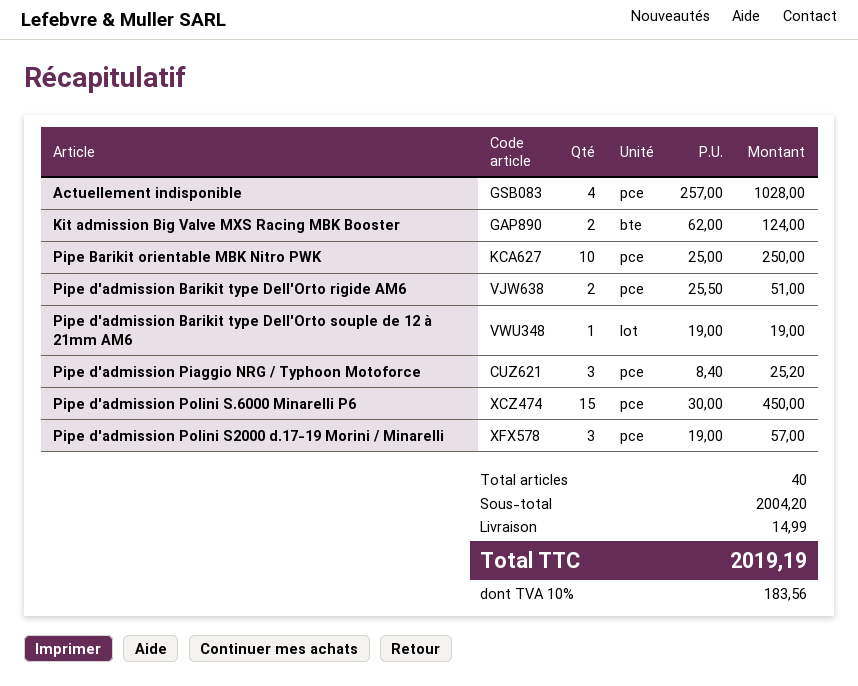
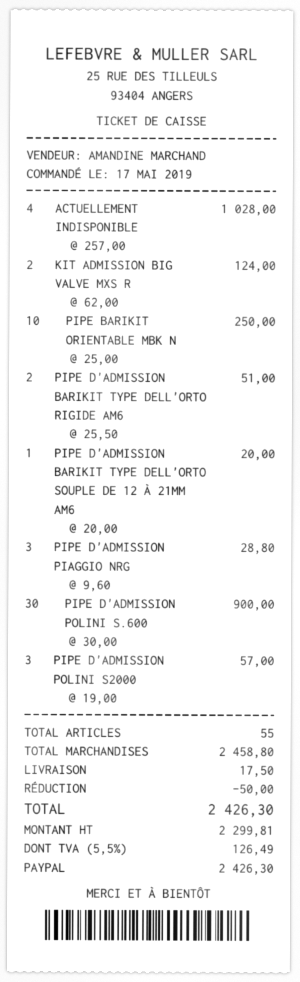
Pipe d'admission Barikit type Dell'Orto souple de 12 à 21mm AM6: 1 x 19.00 = 19.00 -> 1 x 20.00 = 20.00
Pipe d'admission Piaggio NRG / Typhoon Motoforce: 3 x 8.40 = 25.20 -> 3 x 9.60 = 28.80
Pipe d'admission Polini S.6000 Minarelli P6: 15 x 30.00 = 450.00 -> 30 x 30.00 = 900.00
total quantity: 40 -> 55
subtotal: 2004.20 -> 2458.80
discount: none -> 50.00
shipping: 14.99 -> 17.50
tax: 10% = 183.56 -> 5.5% = 126.49
total: 2019.19 -> 2426.30

